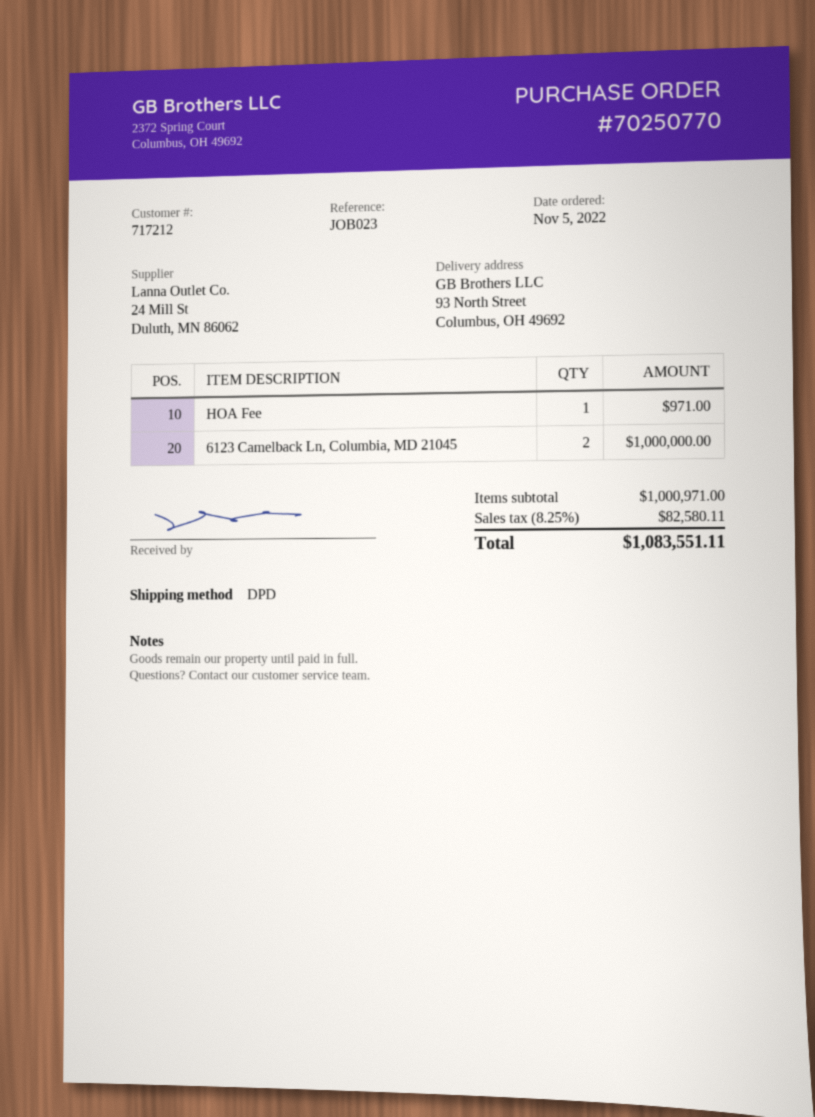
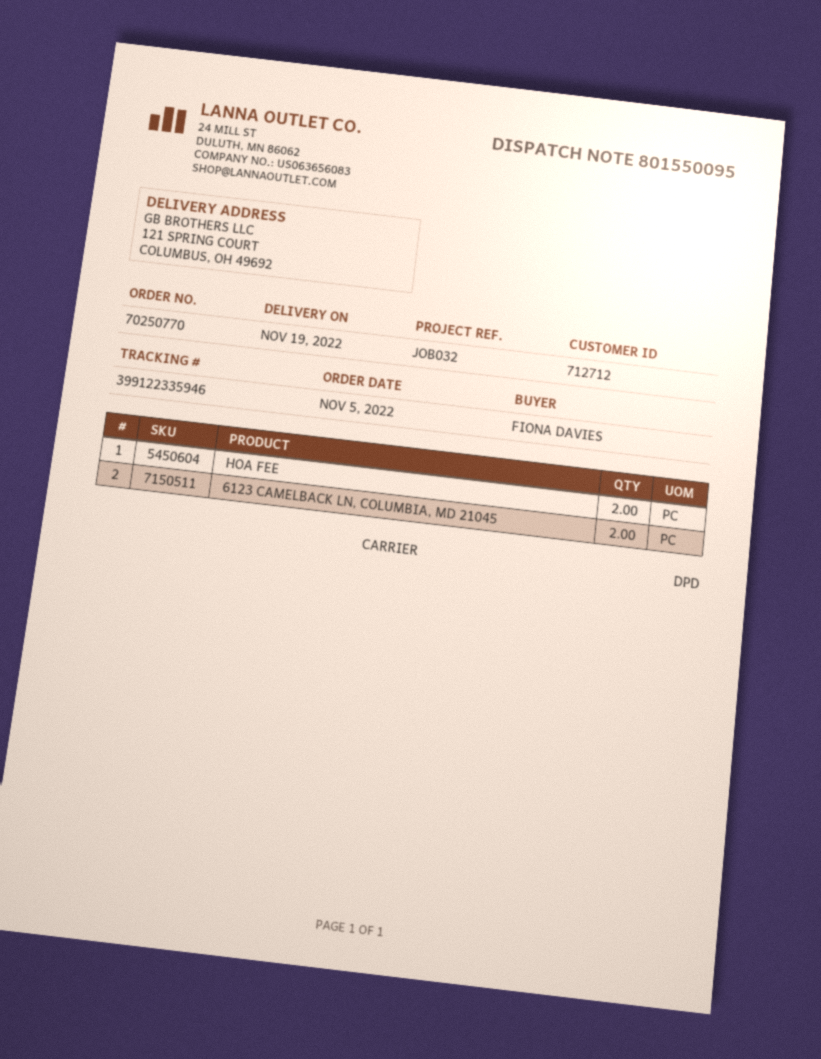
customer number: 717212 -> 712712
reference: JOB023 -> JOB032
ship to: 93 North Street, Columbus, OH 49692 -> 121 SPRING COURT, COLUMBUS, OH 49692
HOA Fee: 1 -> 2

